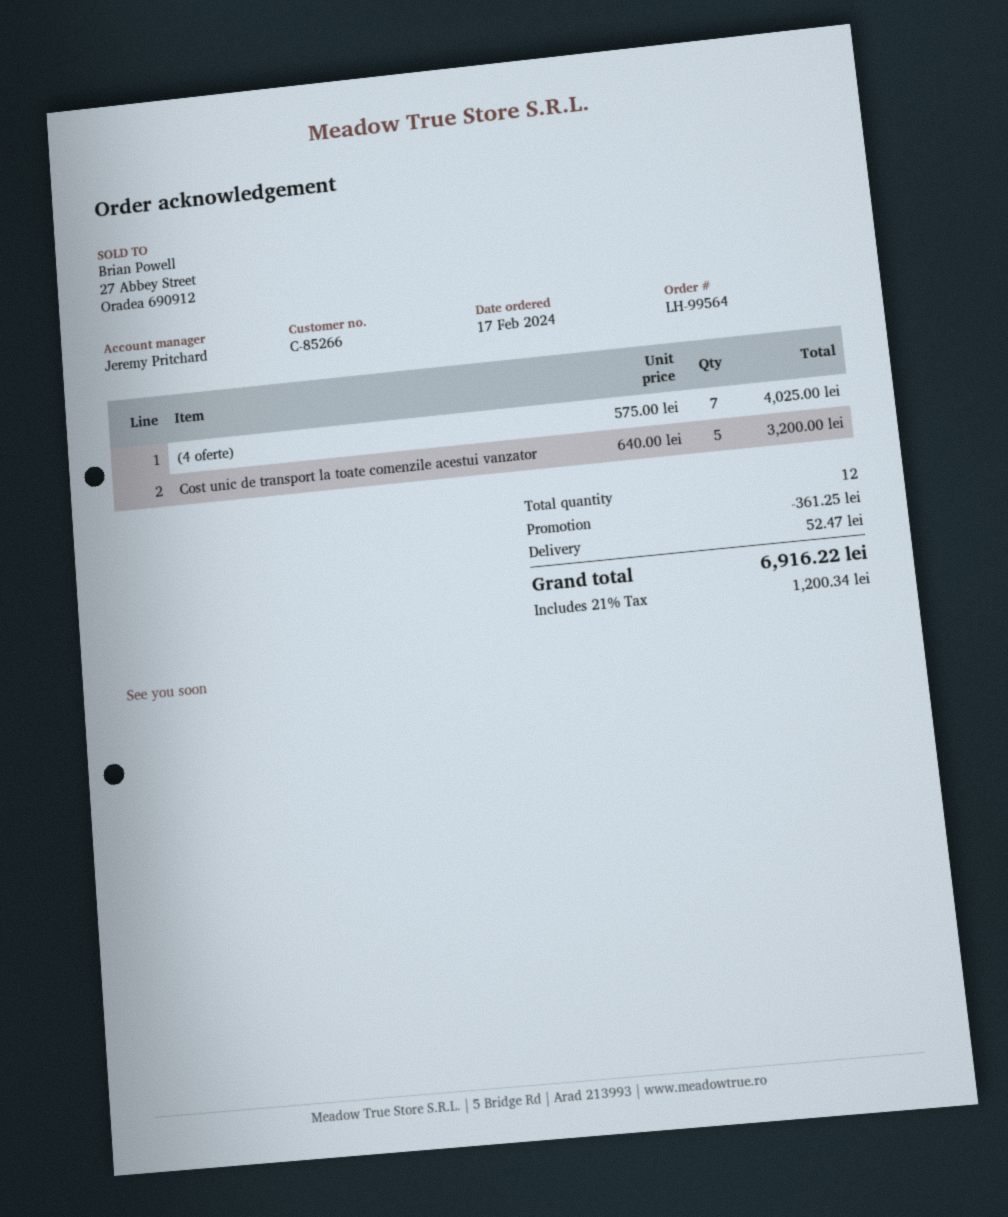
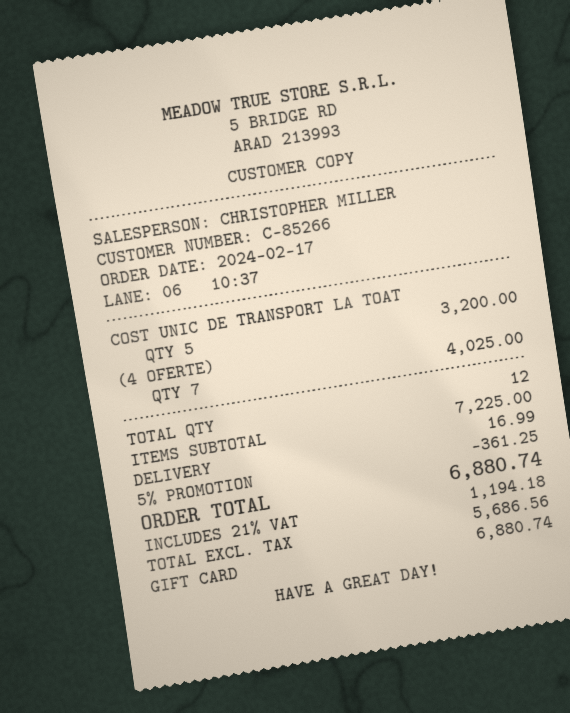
sales rep: Jeremy Pritchard -> CHRISTOPHER MILLER
shipping: 52.47 -> 16.99
tax: 21% = 1200.34 -> 21% = 1194.18
total: 6916.22 -> 6880.74

